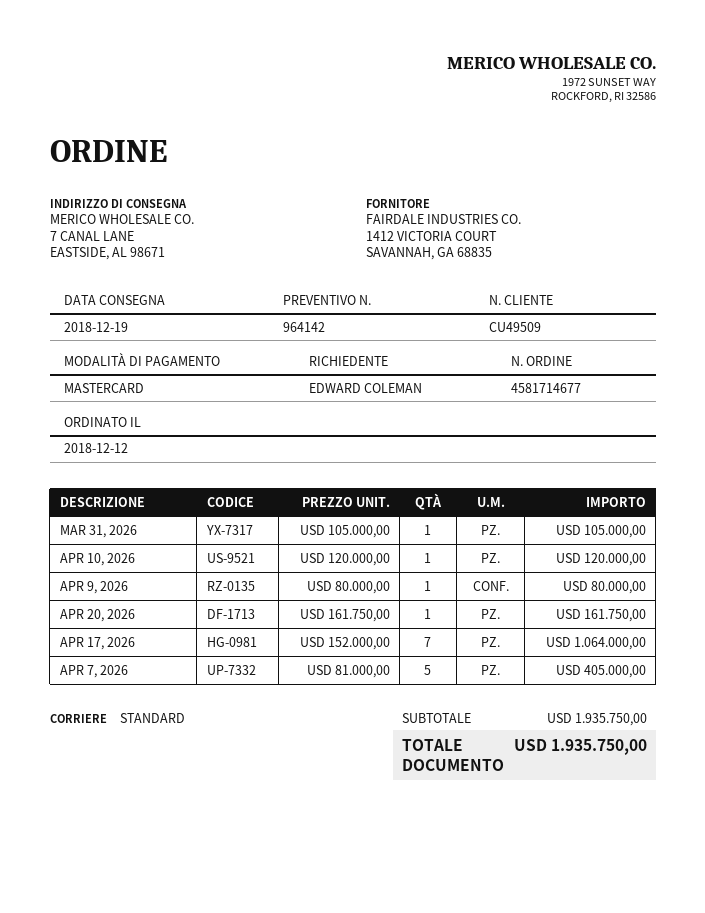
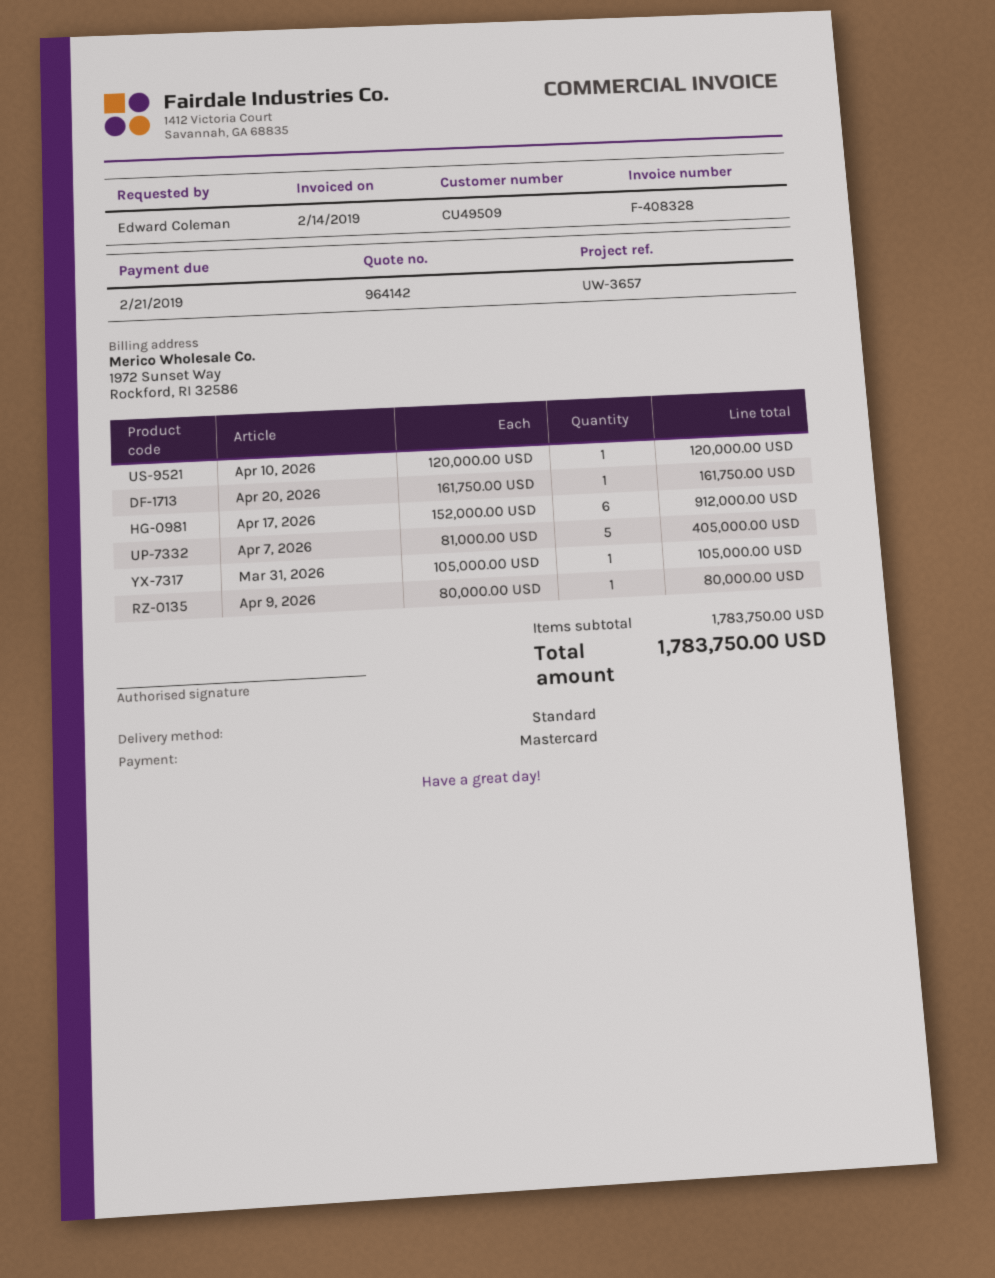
APR 17, 2026: 7 x 152000.00 = 1064000.00 -> 6 x 152000.00 = 912000.00
subtotal: 1935750.00 -> 1783750.00
total: 1935750.00 -> 1783750.00

